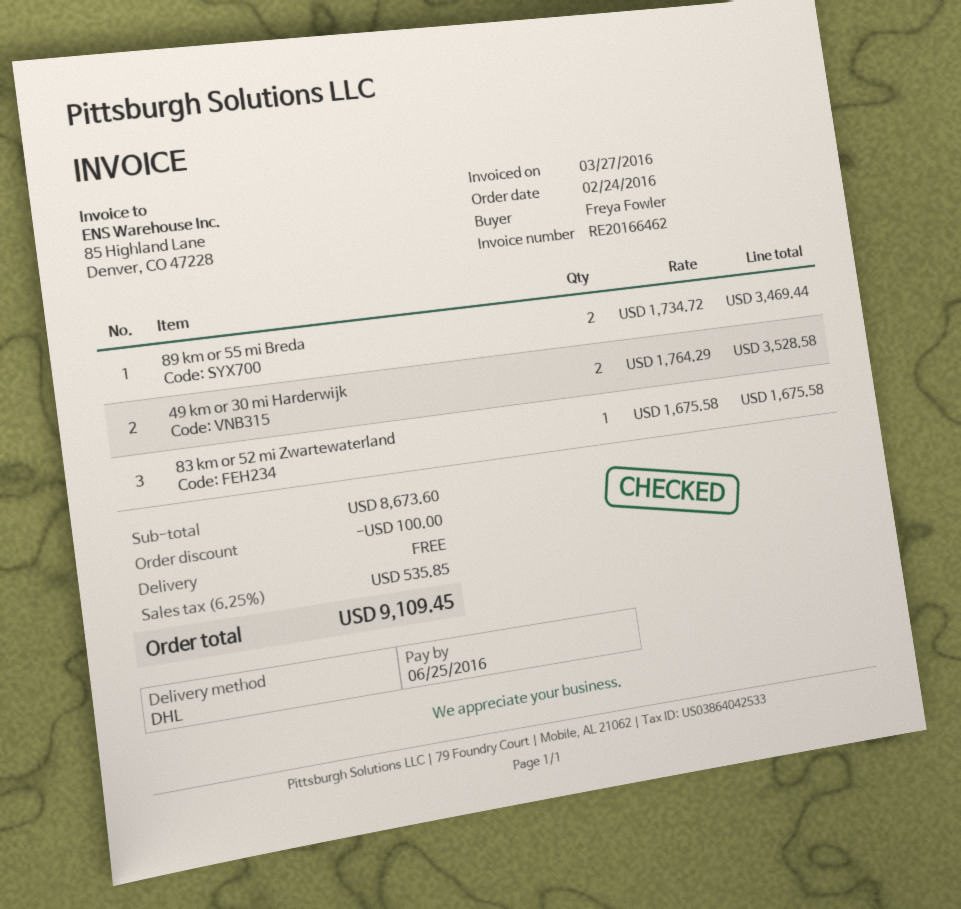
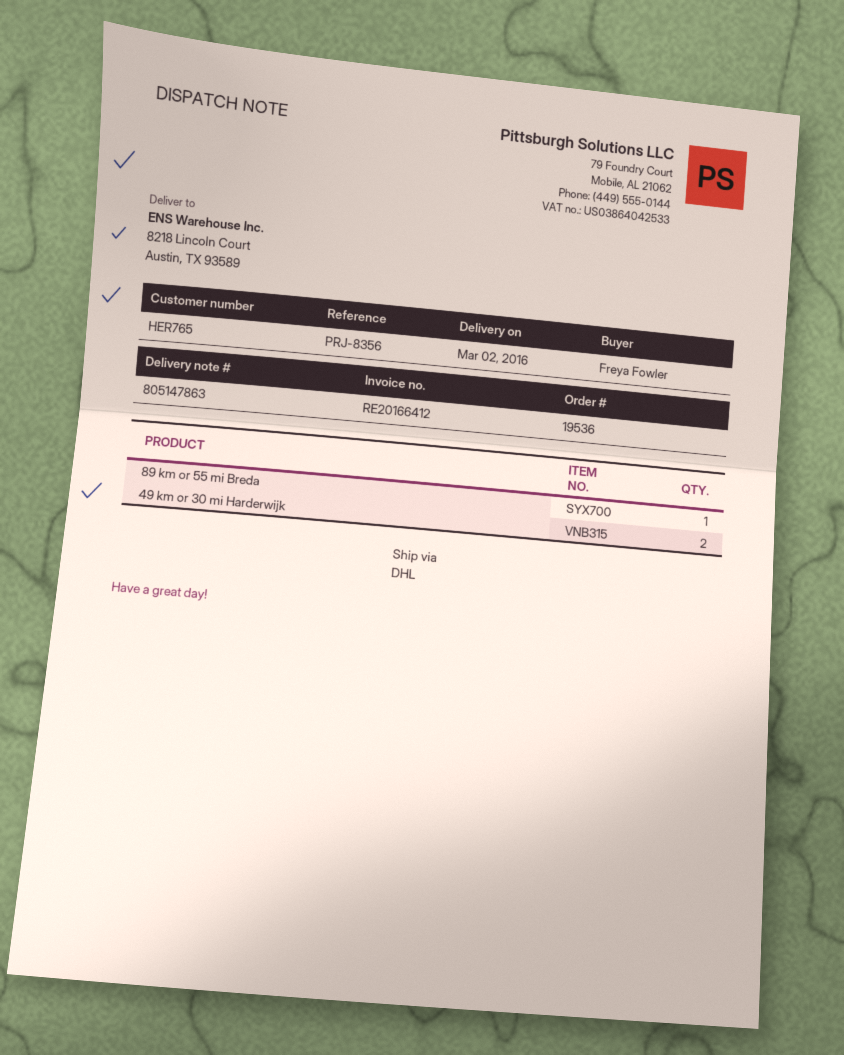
invoice number: RE20166462 -> RE20166412
89 km or 55 mi Breda: 2 -> 1
83 km or 52 mi Zwartewaterland: 1 -> none

